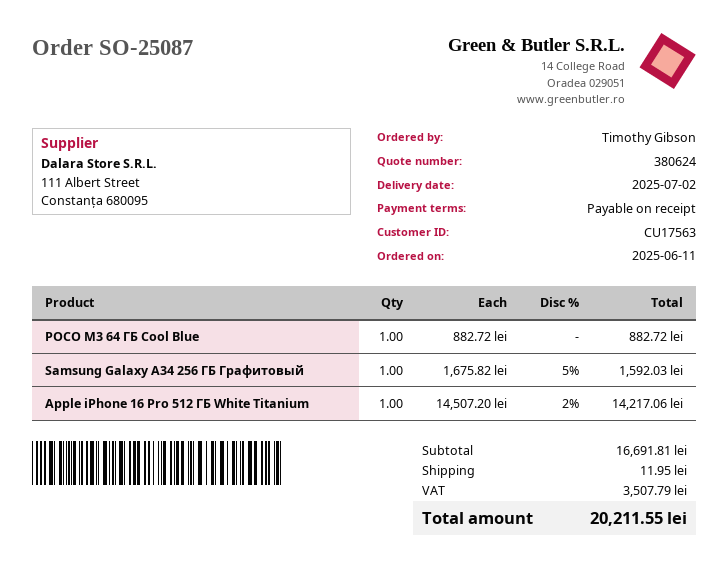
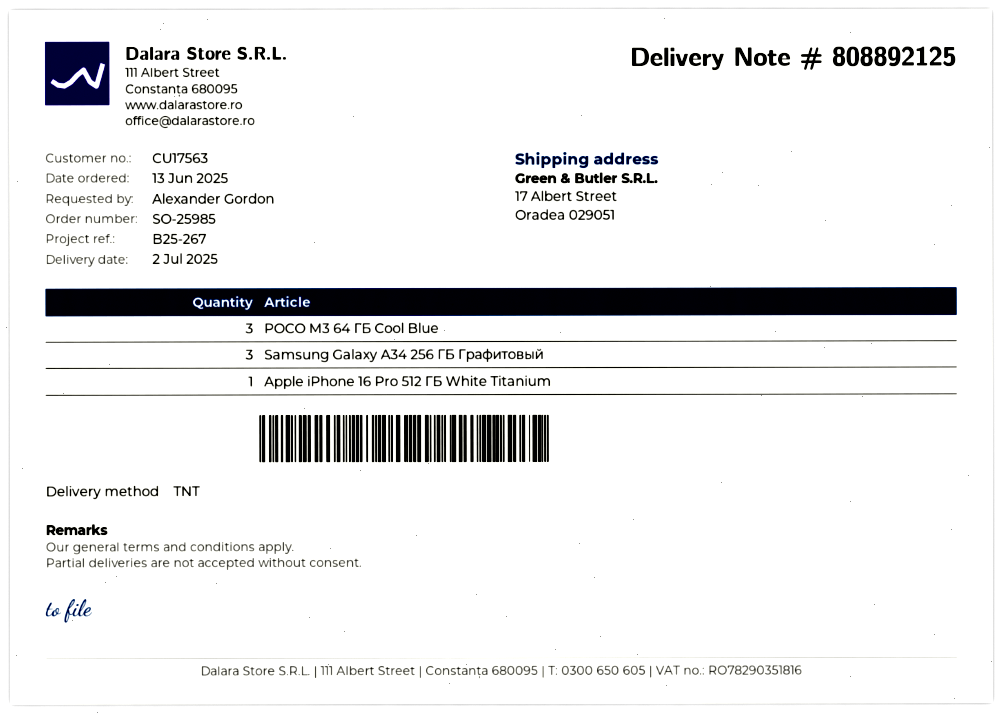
order number: SO-25087 -> SO-25985
order date: 2025-06-11 -> 2025-06-13
ordered by: Timothy Gibson -> Alexander Gordon
POCO M3 64 ГБ Cool Blue: 1 -> 3
Samsung Galaxy A34 256 ГБ Графитовый: 1 -> 3

